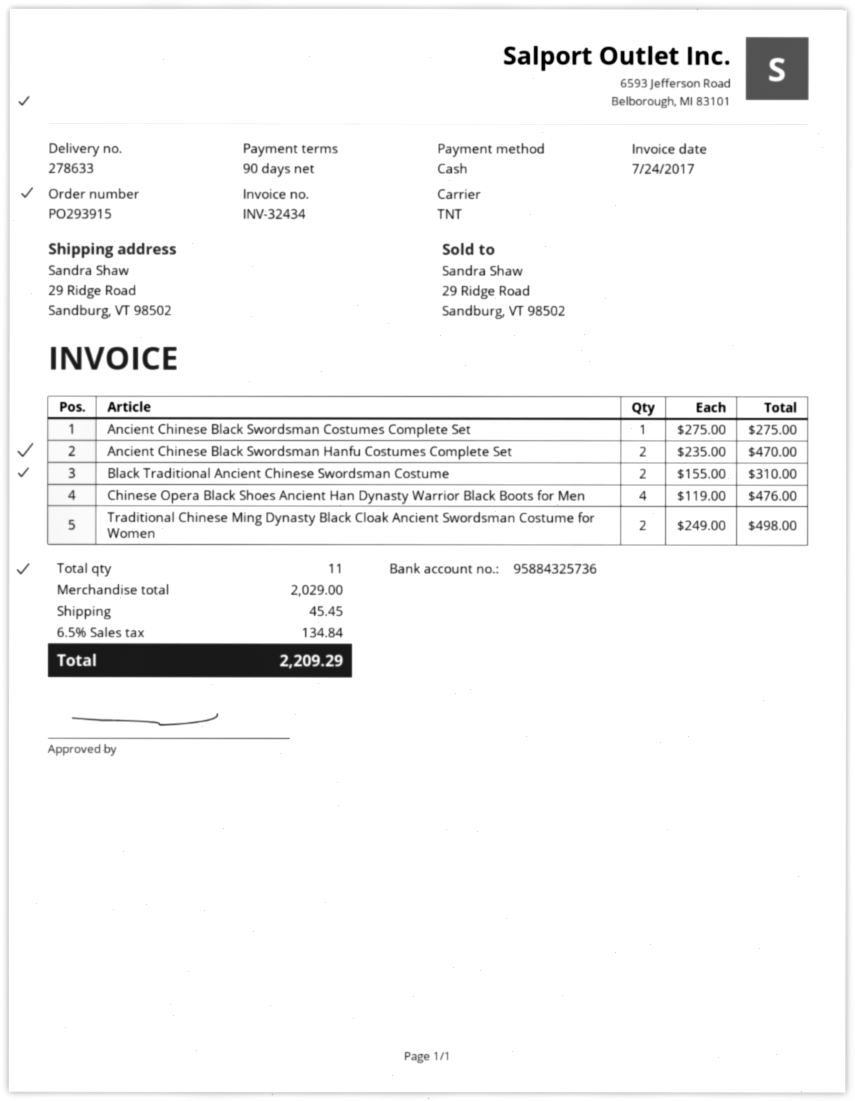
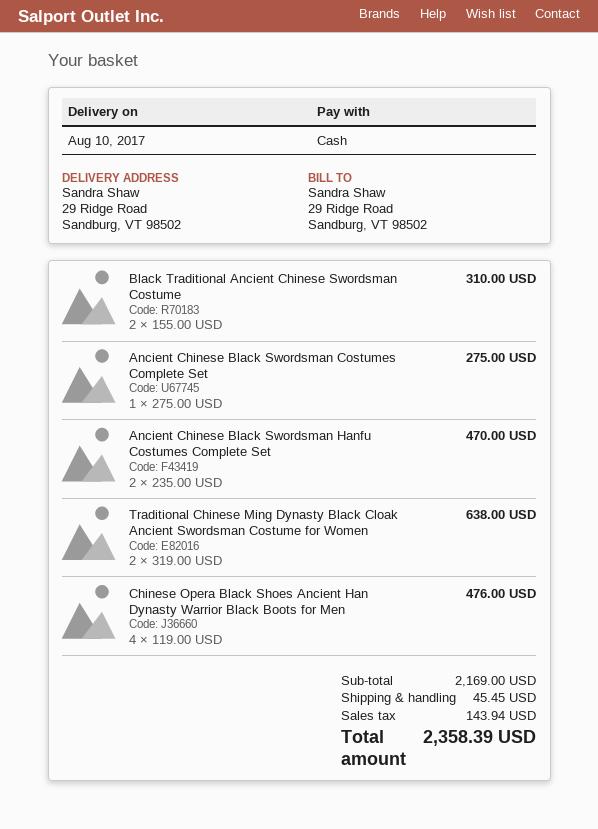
Traditional Chinese Ming Dynasty Black Cloak Ancient Swordsman Costume for Women: 2 x 249.00 = 498.00 -> 2 x 319.00 = 638.00
subtotal: 2029.00 -> 2169.00
tax: 134.84 -> 143.94
total: 2209.29 -> 2358.39

